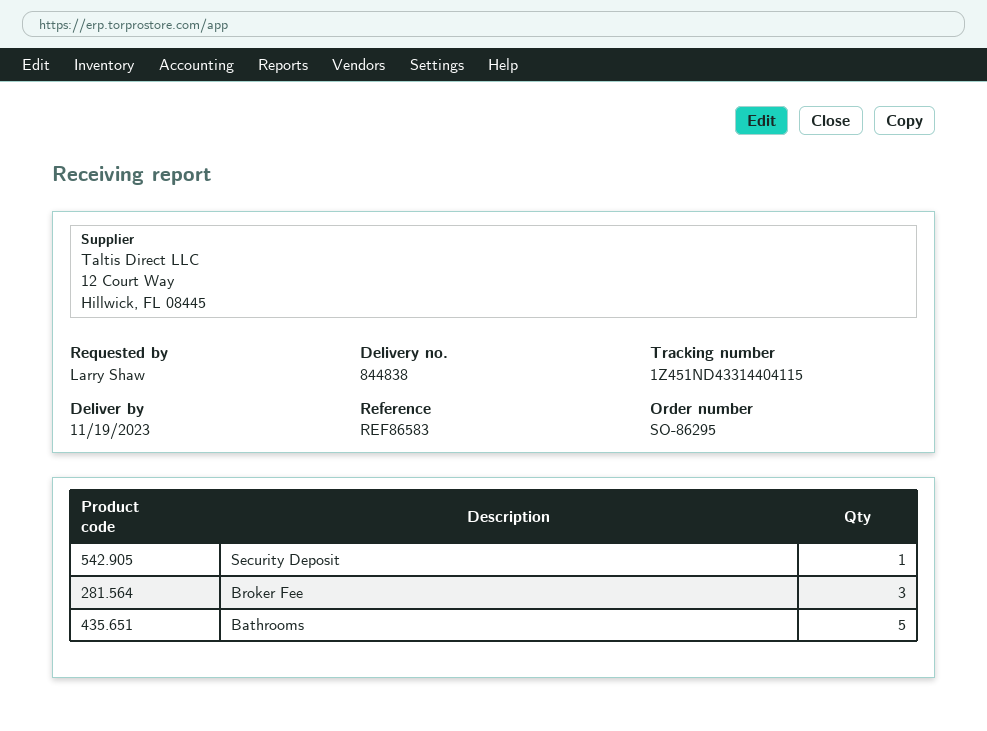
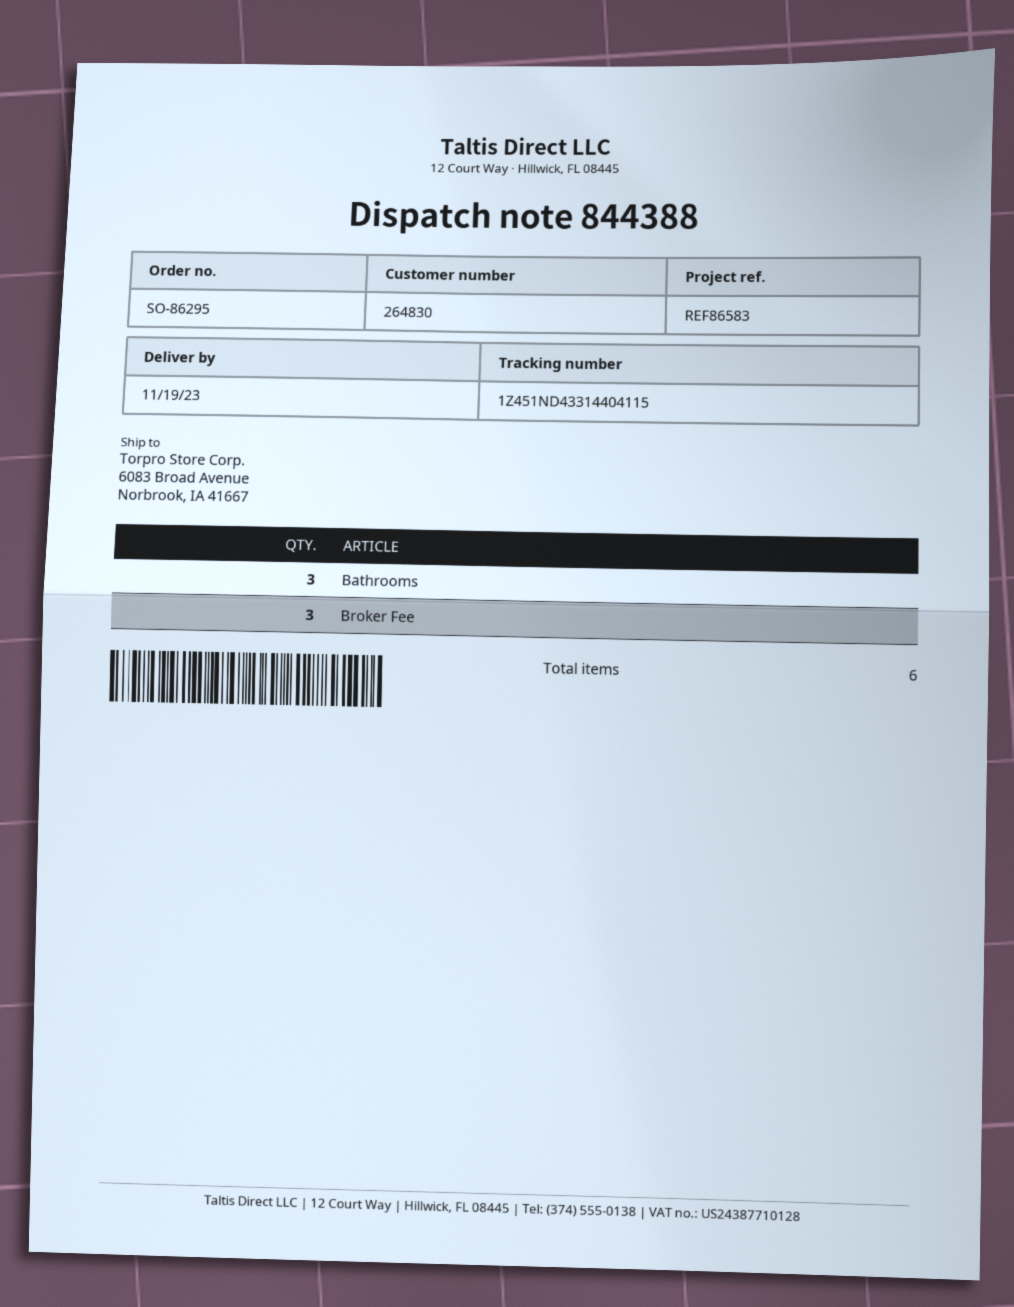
delivery note number: 844838 -> 844388
Security Deposit: 1 -> none
Bathrooms: 5 -> 3

